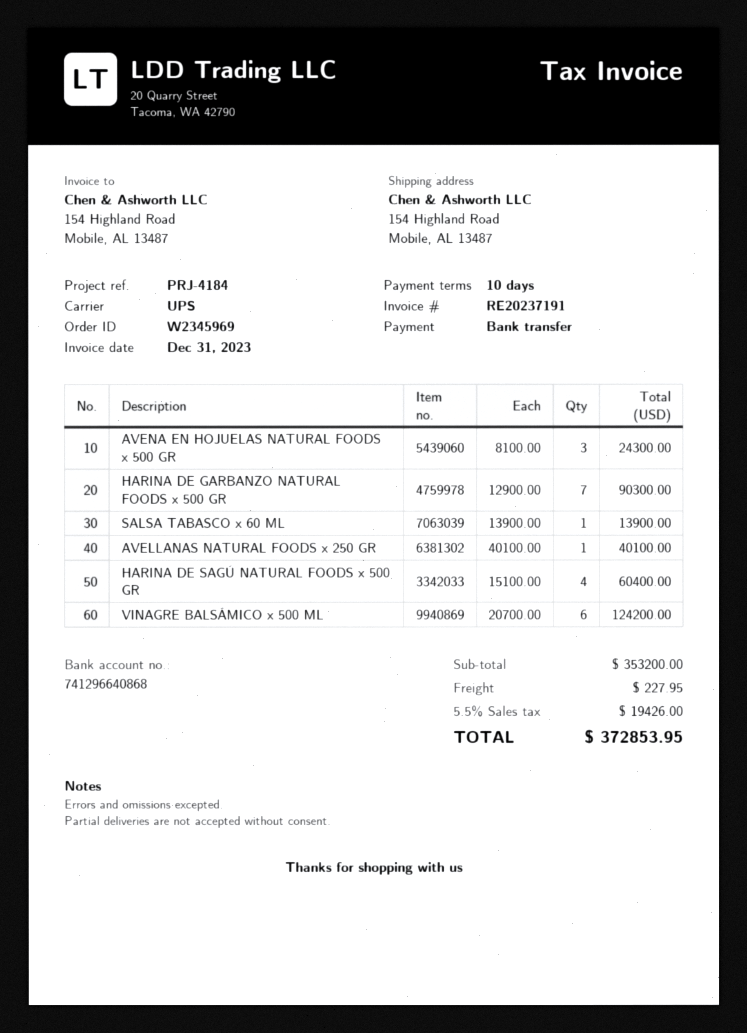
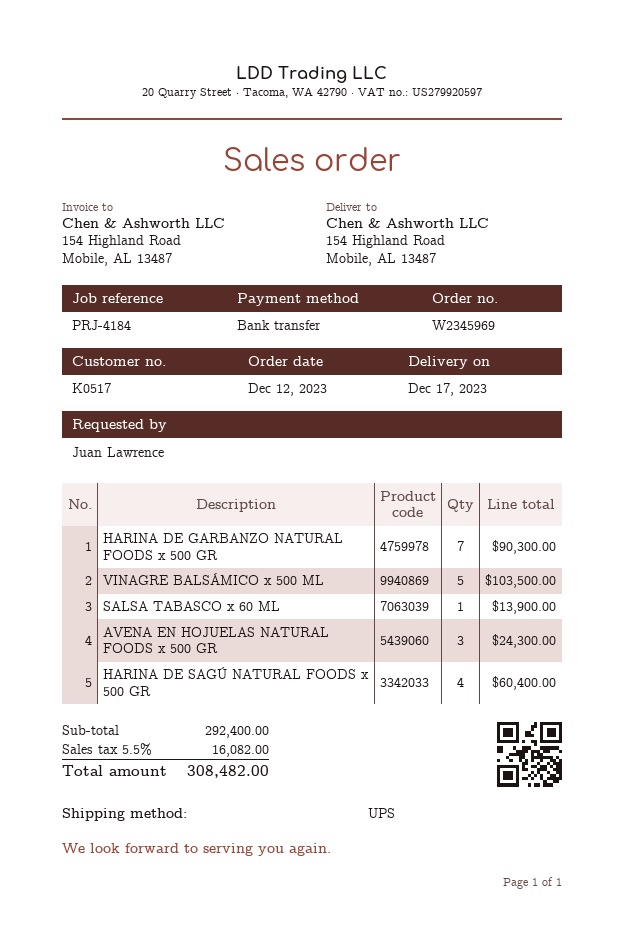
AVELLANAS NATURAL FOODS x 250 GR: 1 for 40100.00 -> none
VINAGRE BALSÁMICO x 500 ML: 6 for 124200.00 -> 5 for 103500.00
subtotal: 353200.00 -> 292400.00
shipping: 227.95 -> none
tax: 5.5% = 19426.00 -> 5.5% = 16082.00
total: 372853.95 -> 308482.00

